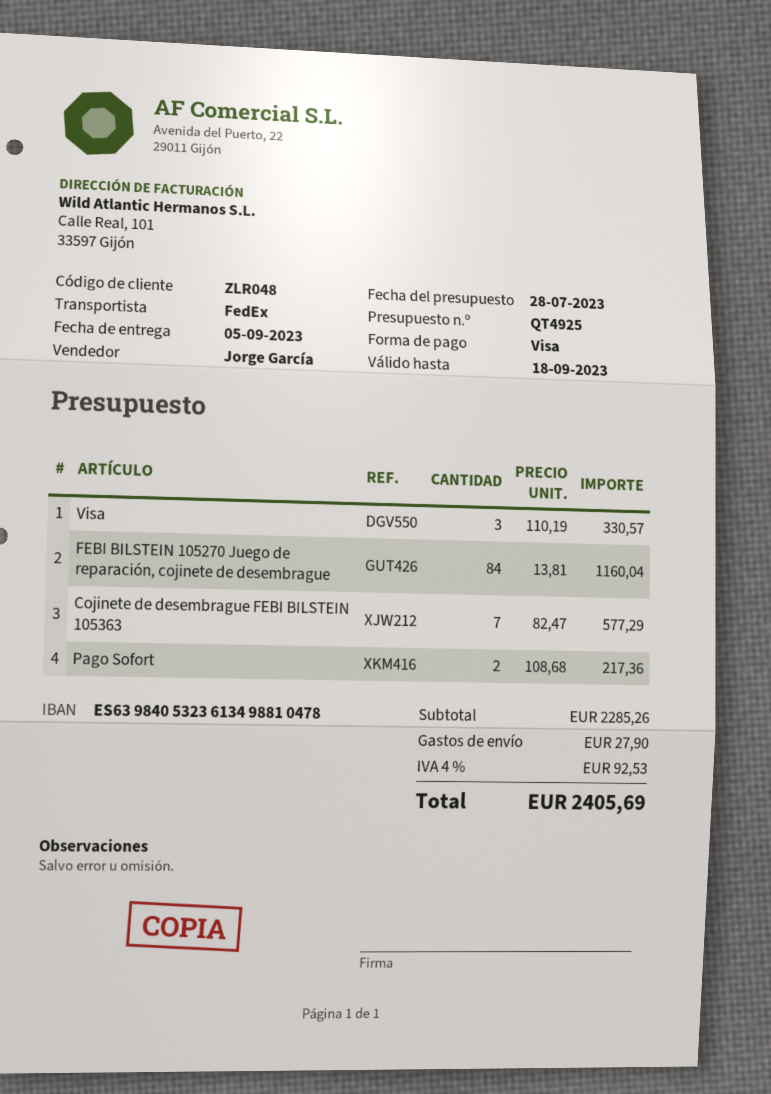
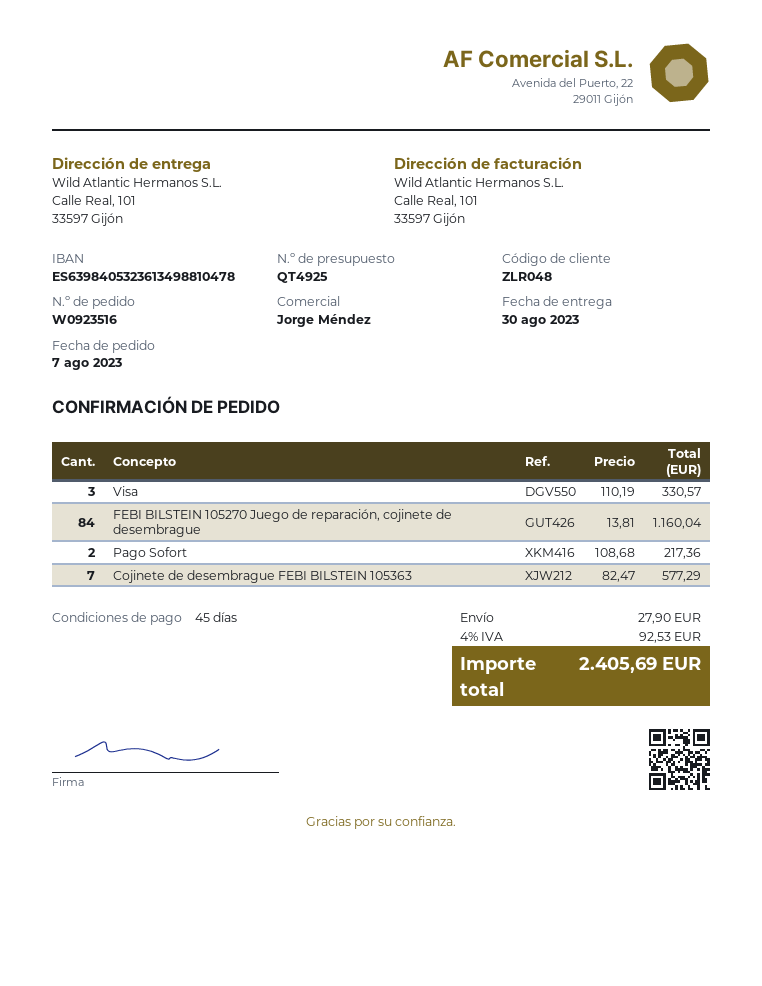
delivery date: 2023-09-05 -> 2023-08-30
sales rep: Jorge García -> Jorge Méndez

